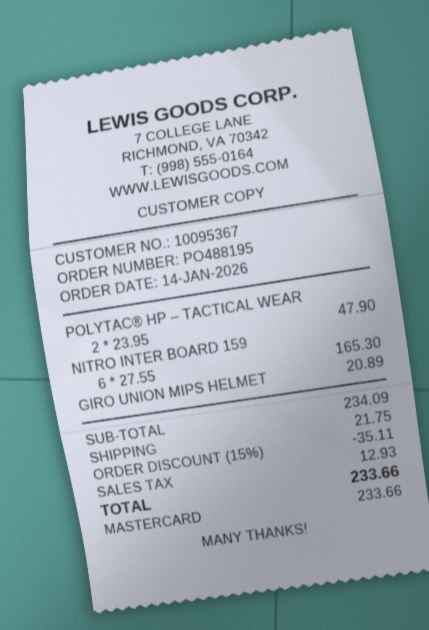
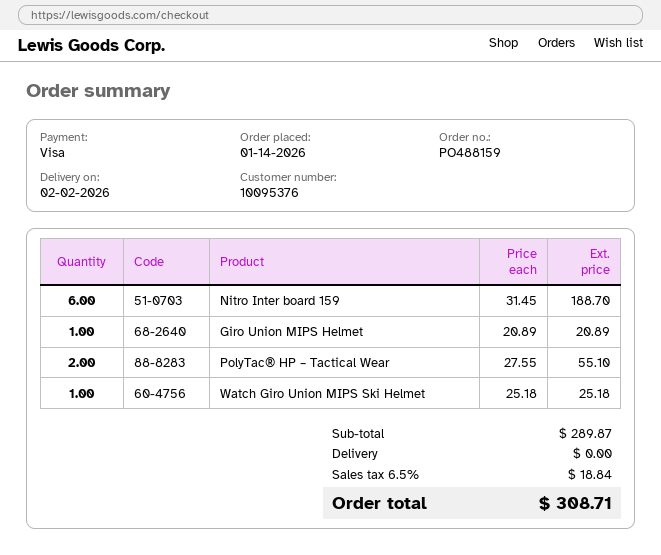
order number: PO488195 -> PO488159
customer number: 10095367 -> 10095376
payment method: Mastercard -> Visa
POLYTAC® HP – TACTICAL WEAR: 2 x 23.95 = 47.90 -> 2 x 27.55 = 55.10
NITRO INTER BOARD 159: 6 x 27.55 = 165.30 -> 6 x 31.45 = 188.70
Watch Giro Union MIPS Ski Helmet: none -> 1 x 25.18 = 25.18
subtotal: 234.09 -> 289.87
discount: 15% = 35.11 -> none
shipping: 21.75 -> 0.00
tax: 12.93 -> 18.84
total: 233.66 -> 308.71

